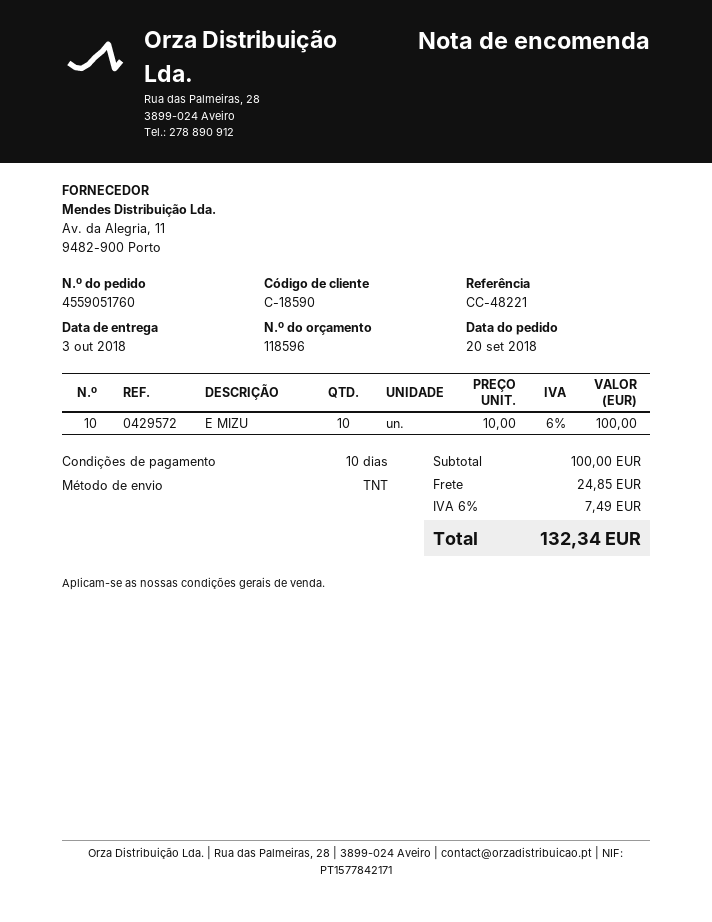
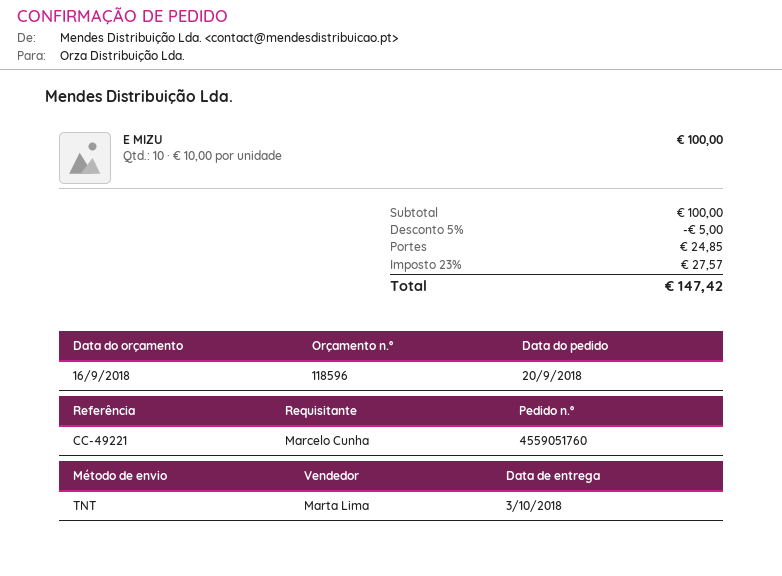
reference: CC-48221 -> CC-49221
discount: none -> 5% = 5.00
tax: 6% = 7.49 -> 23% = 27.57
total: 132.34 -> 147.42

